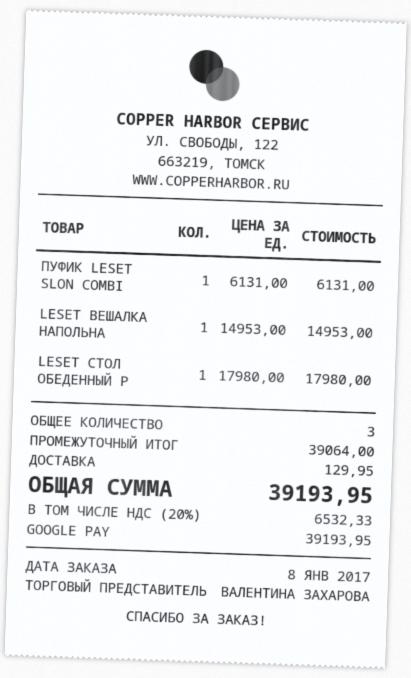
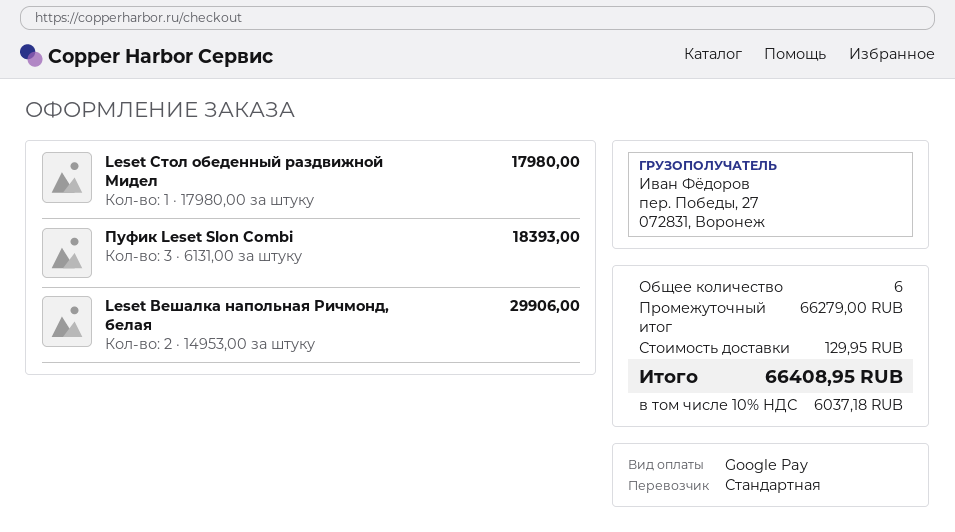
ПУФИК LESET SLON COMBI: 1 x 6131.00 = 6131.00 -> 3 x 6131.00 = 18393.00
LESET ВЕШАЛКА НАПОЛЬНА: 1 x 14953.00 = 14953.00 -> 2 x 14953.00 = 29906.00
total quantity: 3 -> 6
subtotal: 39064.00 -> 66279.00
tax: 20% = 6532.33 -> 10% = 6037.18
total: 39193.95 -> 66408.95

